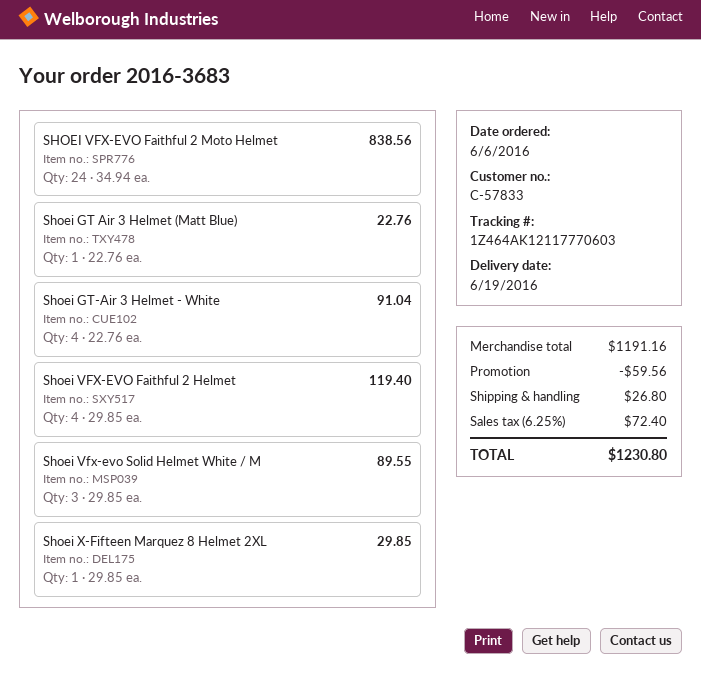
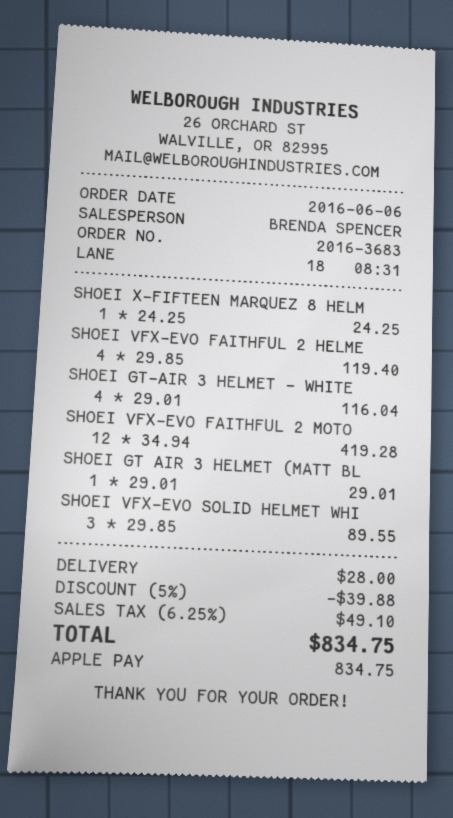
SHOEI VFX-EVO Faithful 2 Moto Helmet: 24 x 34.94 = 838.56 -> 12 x 34.94 = 419.28
Shoei GT Air 3 Helmet (Matt Blue): 1 x 22.76 = 22.76 -> 1 x 29.01 = 29.01
Shoei GT-Air 3 Helmet - White: 4 x 22.76 = 91.04 -> 4 x 29.01 = 116.04
Shoei X-Fifteen Marquez 8 Helmet 2XL: 1 x 29.85 = 29.85 -> 1 x 24.25 = 24.25
discount: 59.56 -> 39.88
shipping: 26.80 -> 28.00
tax: 6.25% = 72.40 -> 6.25% = 49.10
total: 1230.80 -> 834.75

